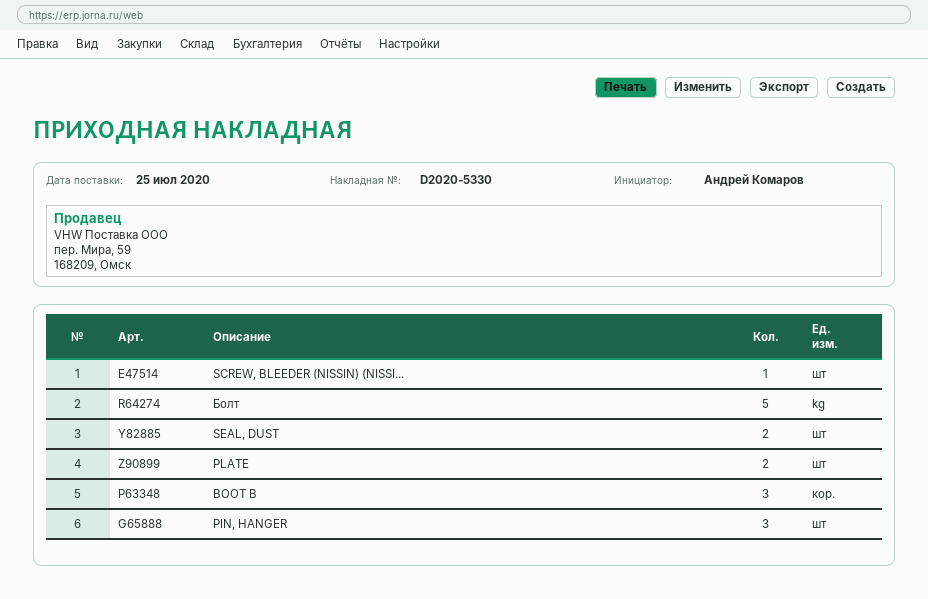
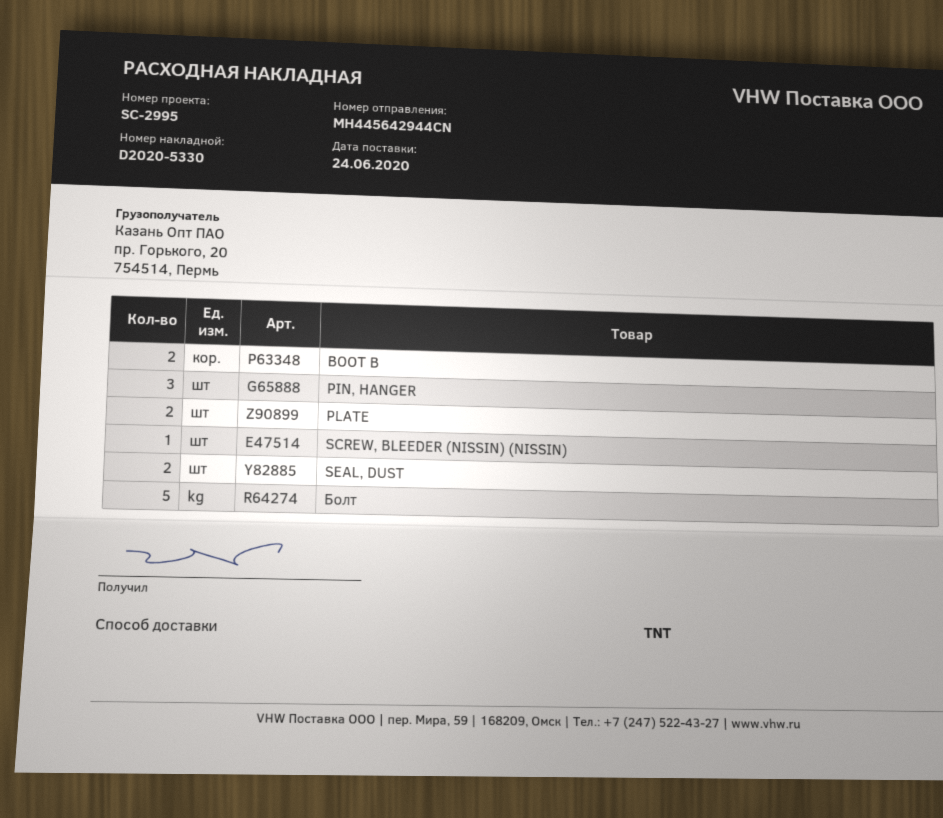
delivery date: 2020-07-25 -> 2020-06-24
BOOT B: 3 -> 2

